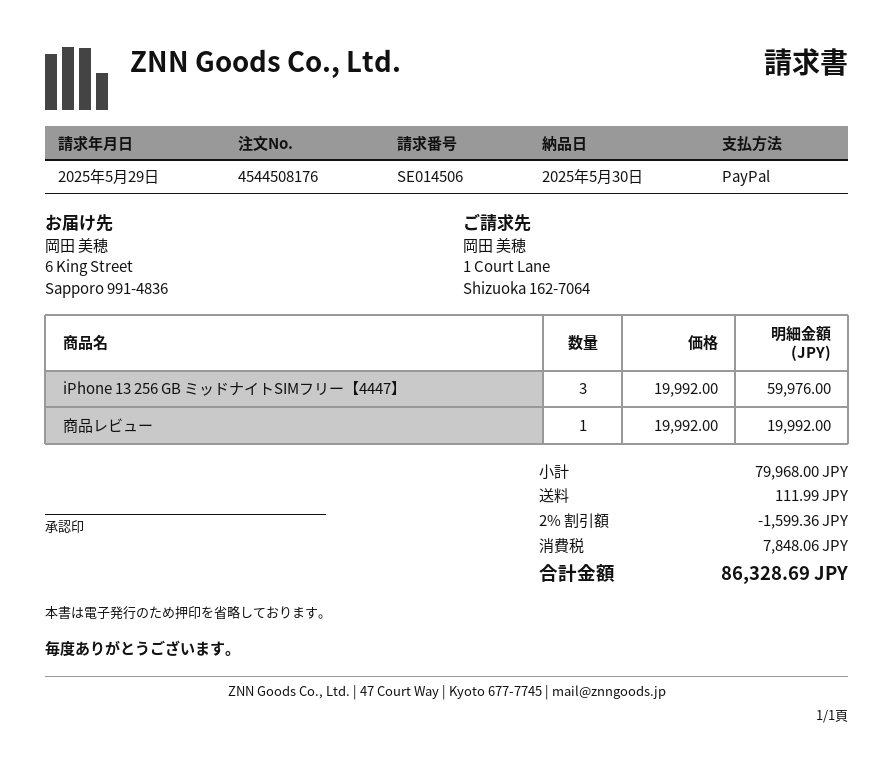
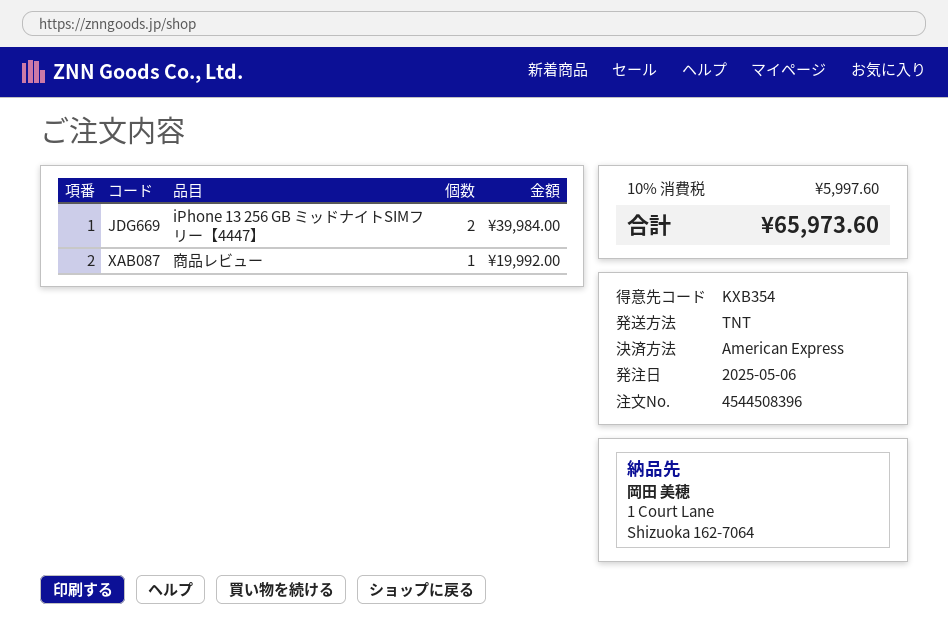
order number: 4544508176 -> 4544508396
payment method: PayPal -> American Express
ship to: 6 King Street, Sapporo 991-4836 -> 1 Court Lane, Shizuoka 162-7064
iPhone 13 256 GB ミッドナイトSIMフリー【4447】: 3 for 59976.00 -> 2 for 39984.00
discount: 2% = 1599.36 -> none
shipping: 111.99 -> none
tax: 7848.06 -> 5997.60
total: 86328.69 -> 65973.60

